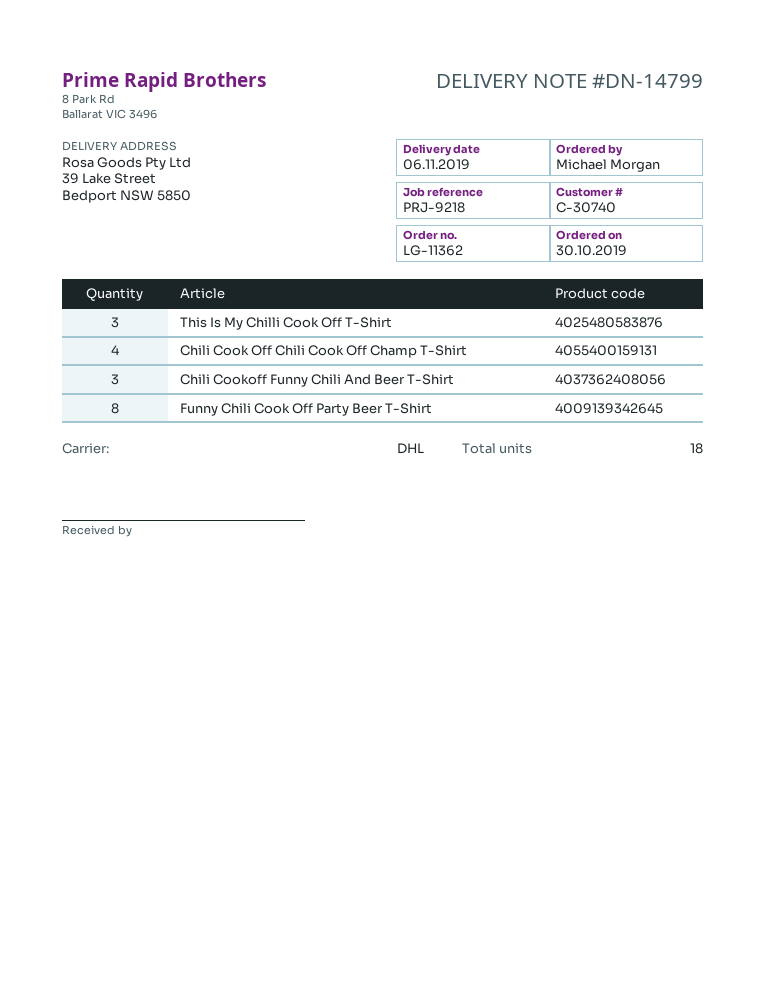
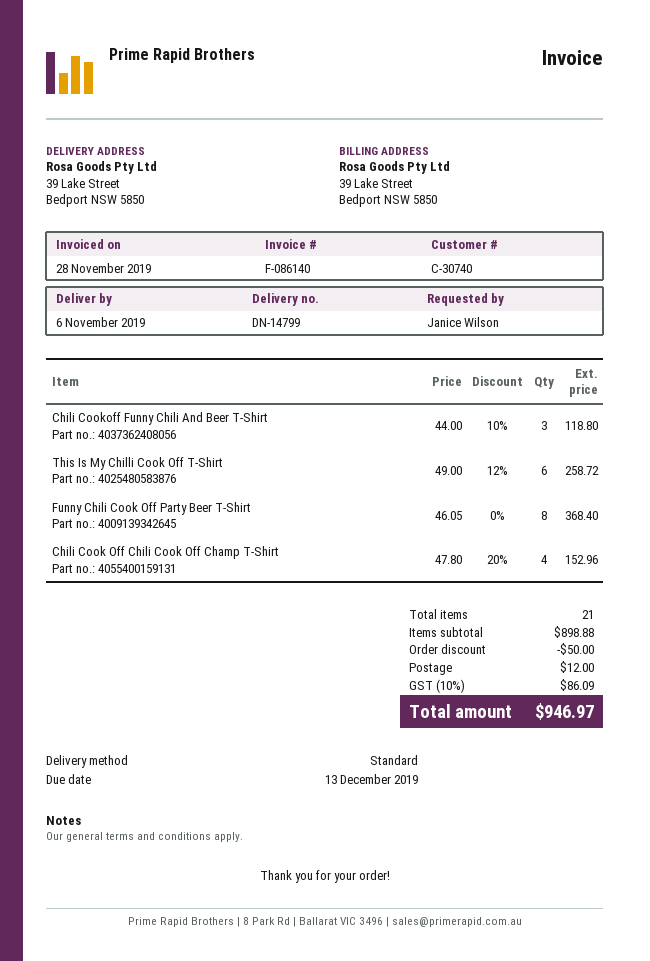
ordered by: Michael Morgan -> Janice Wilson
shipping method: DHL -> standard
This Is My Chilli Cook Off T-Shirt: 3 -> 6
total quantity: 18 -> 21

